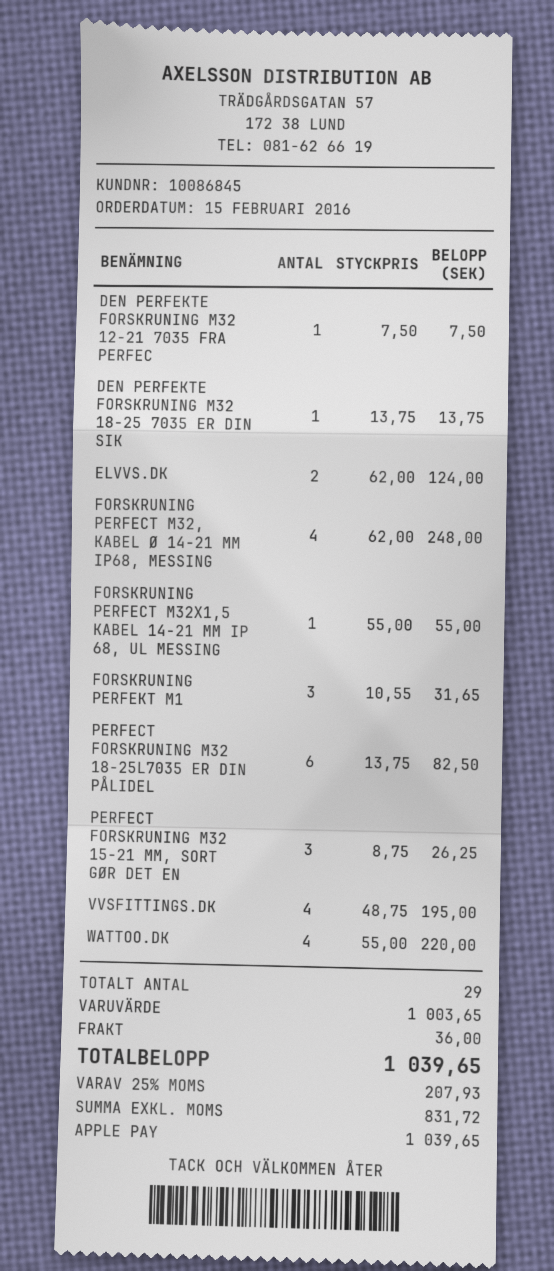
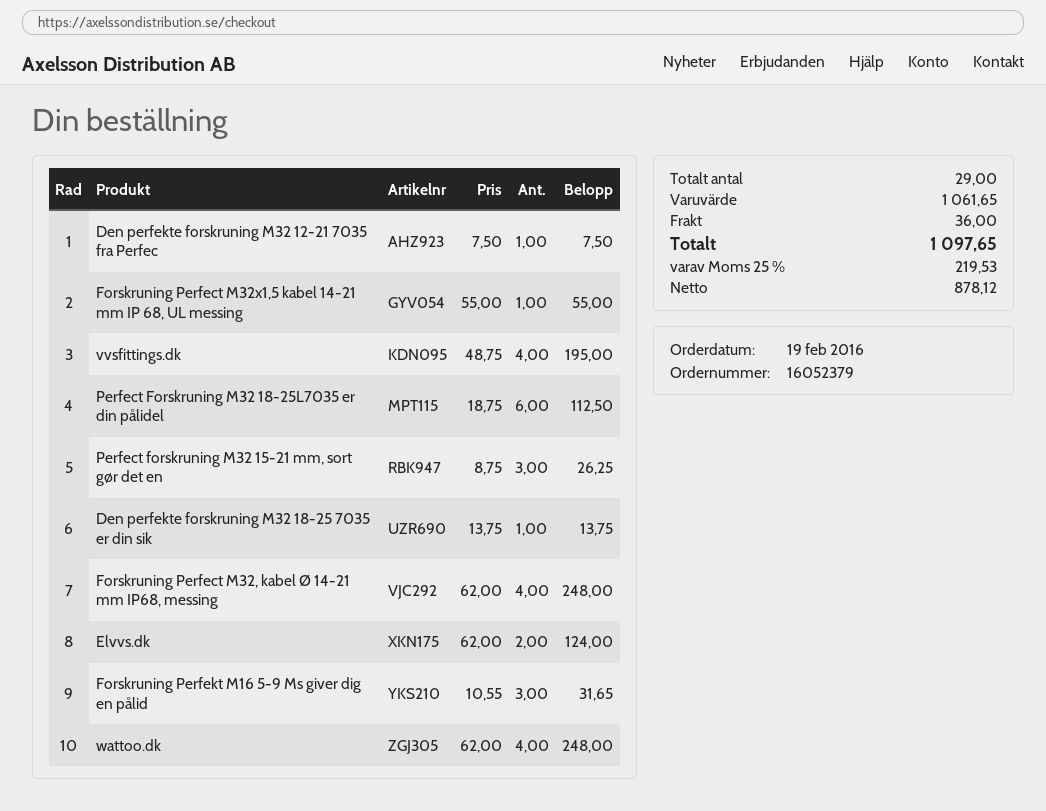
order date: 2016-02-15 -> 2016-02-19
PERFECT FORSKRUNING M32 18-25L7035 ER DIN PÅLIDEL: 6 x 13.75 = 82.50 -> 6 x 18.75 = 112.50
WATTOO.DK: 4 x 55.00 = 220.00 -> 4 x 62.00 = 248.00
subtotal: 1003.65 -> 1061.65
net: 831.72 -> 878.12
tax: 25% = 207.93 -> 25% = 219.53
total: 1039.65 -> 1097.65

